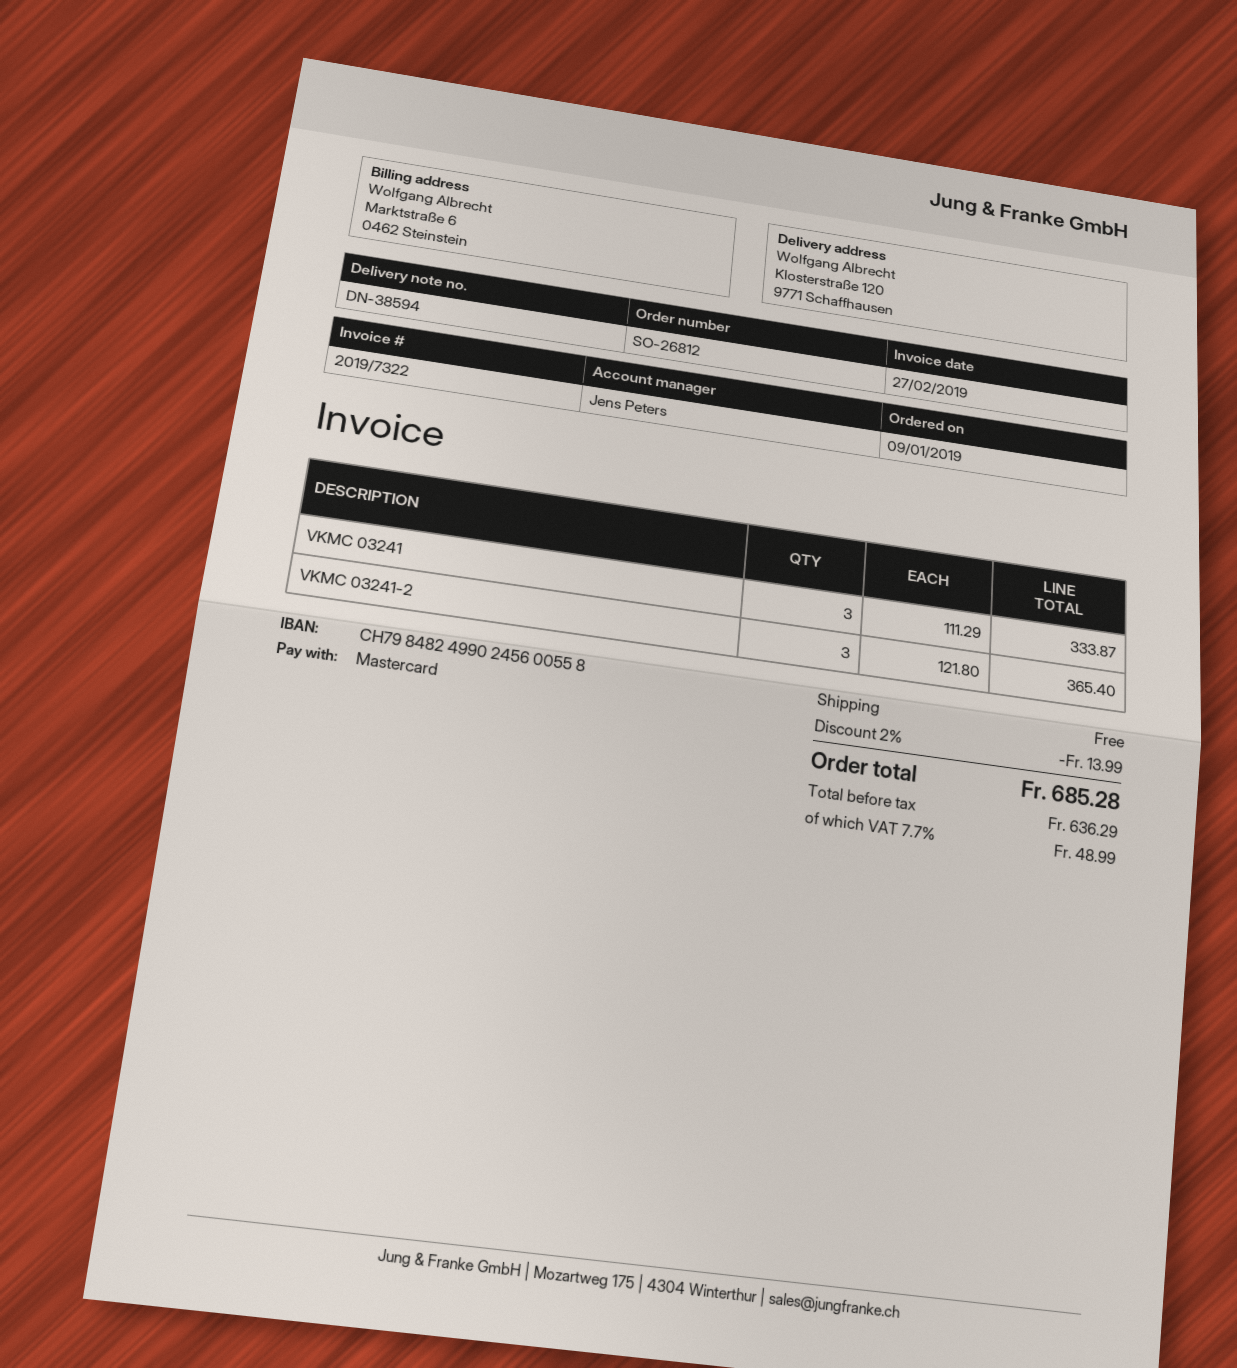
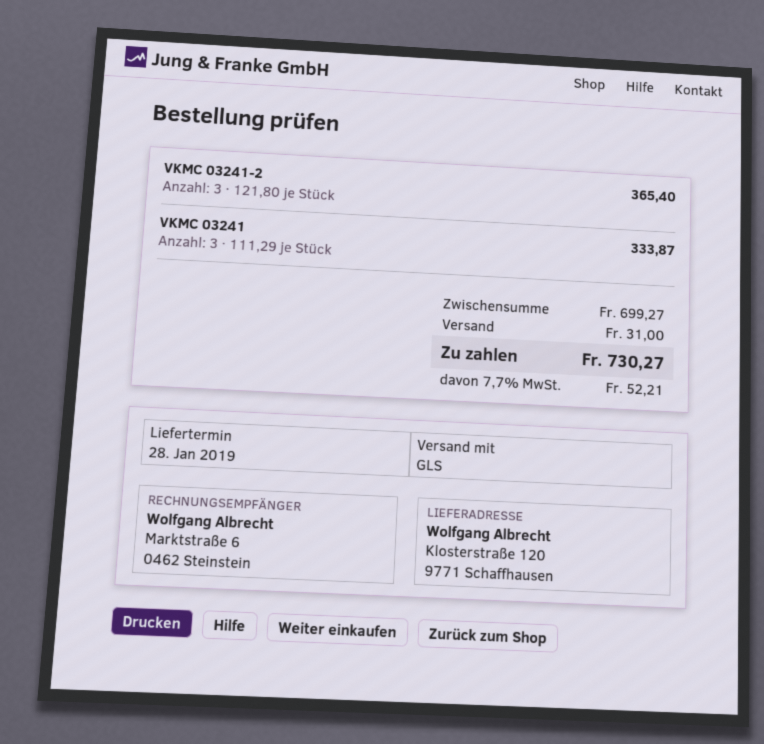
discount: 2% = 13.99 -> none
shipping: 0.00 -> 31.00
tax: 7.7% = 48.99 -> 7.7% = 52.21
total: 685.28 -> 730.27

